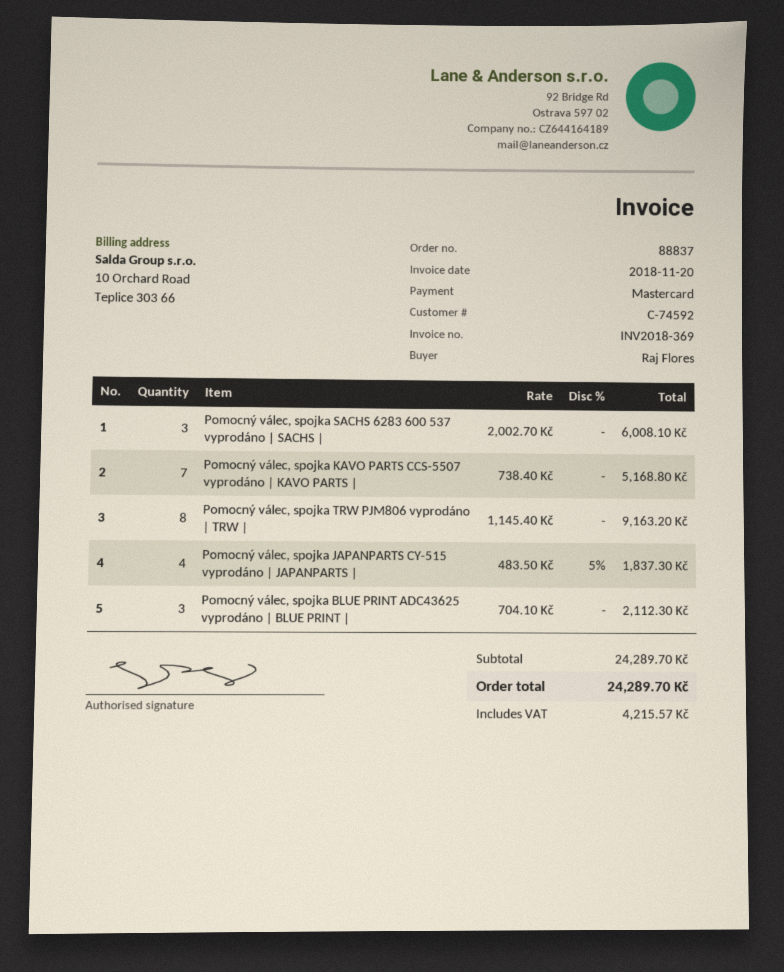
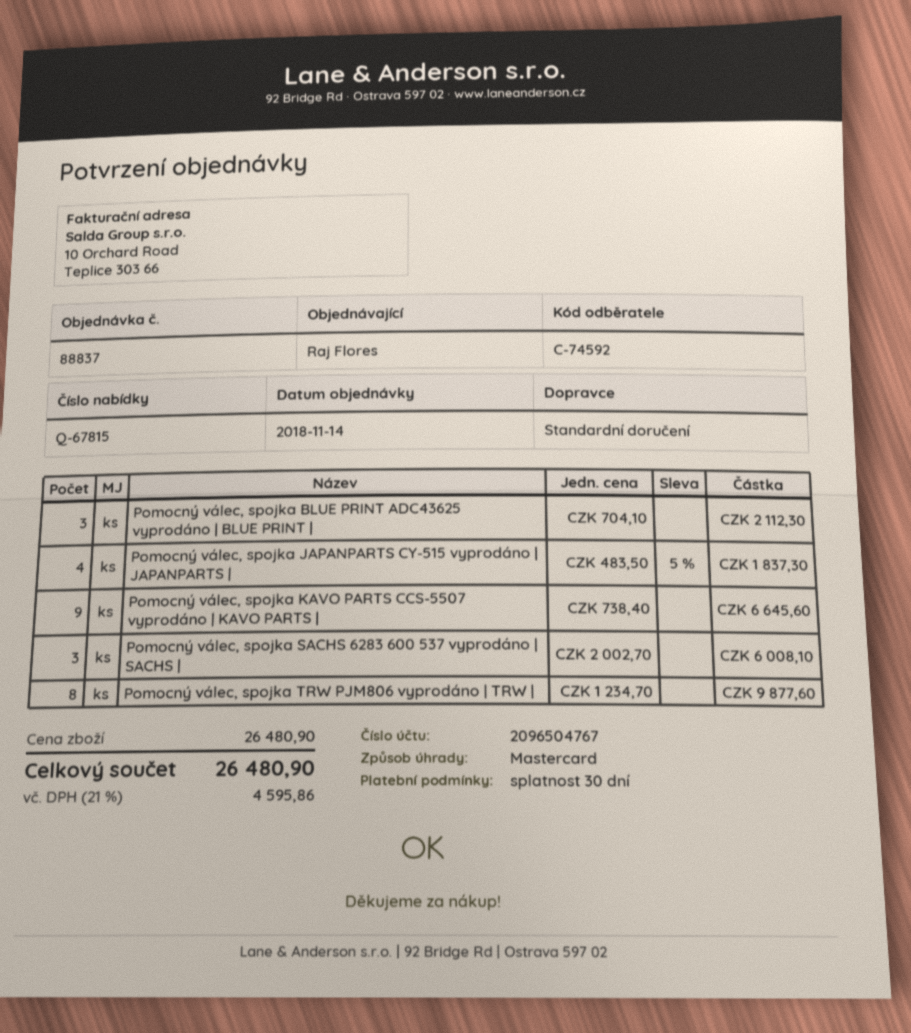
Pomocný válec, spojka KAVO PARTS CCS-5507 vyprodáno | KAVO PARTS |: 7 x 738.40 = 5168.80 -> 9 x 738.40 = 6645.60
Pomocný válec, spojka TRW PJM806 vyprodáno | TRW |: 8 x 1145.40 = 9163.20 -> 8 x 1234.70 = 9877.60
subtotal: 24289.70 -> 26480.90
tax: 4215.57 -> 4595.86
total: 24289.70 -> 26480.90

